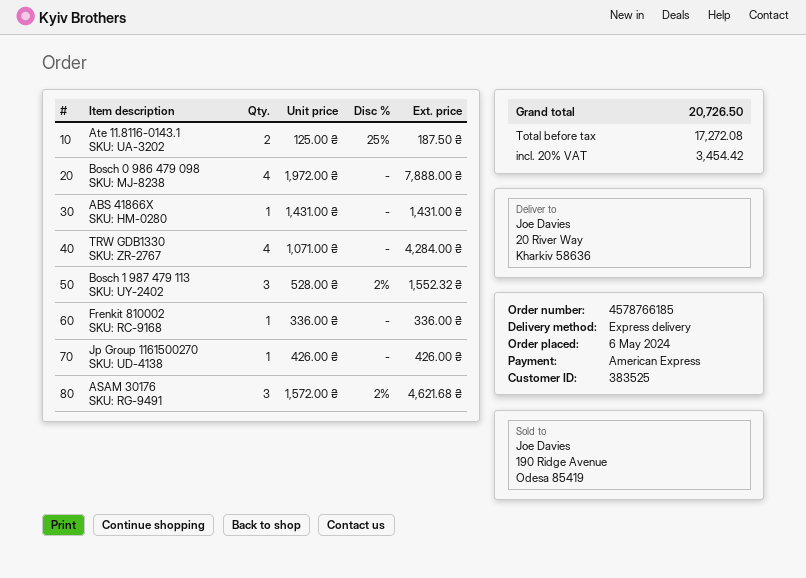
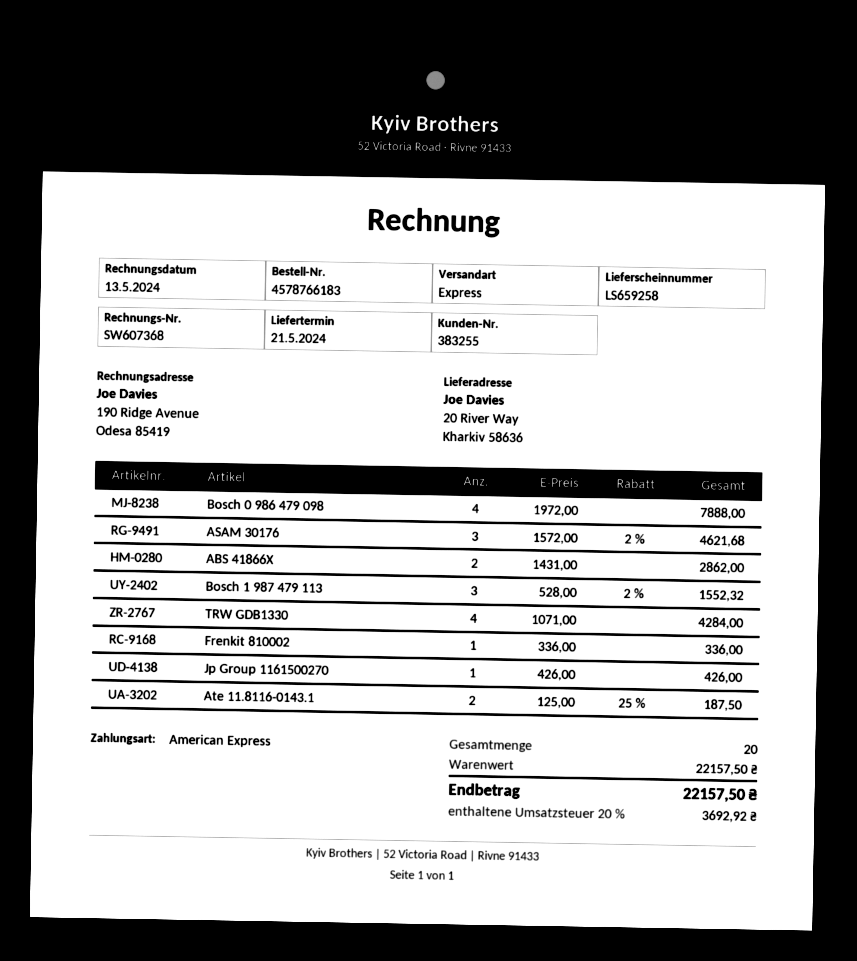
order number: 4578766185 -> 4578766183
customer number: 383525 -> 383255
ABS 41866X: 1 x 1431.00 = 1431.00 -> 2 x 1431.00 = 2862.00
tax: 20% = 3454.42 -> 20% = 3692.92
total: 20726.50 -> 22157.50

